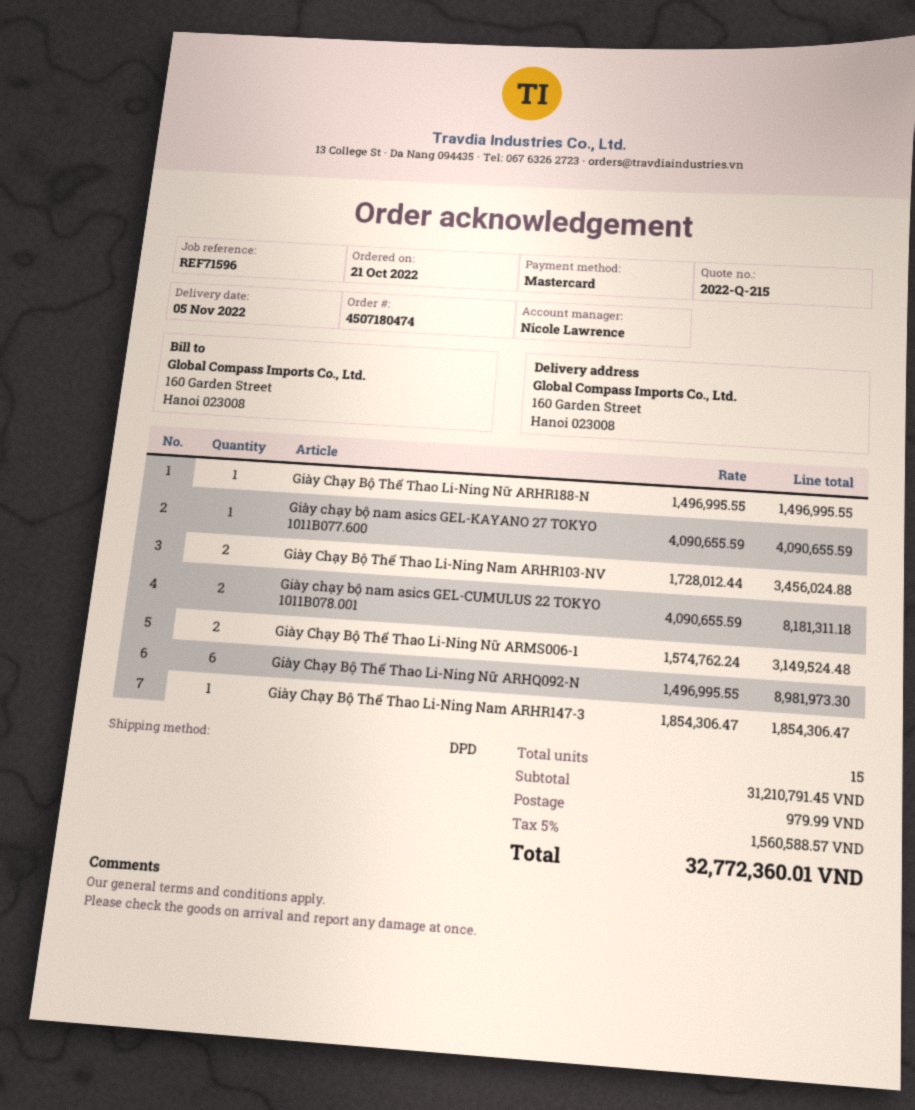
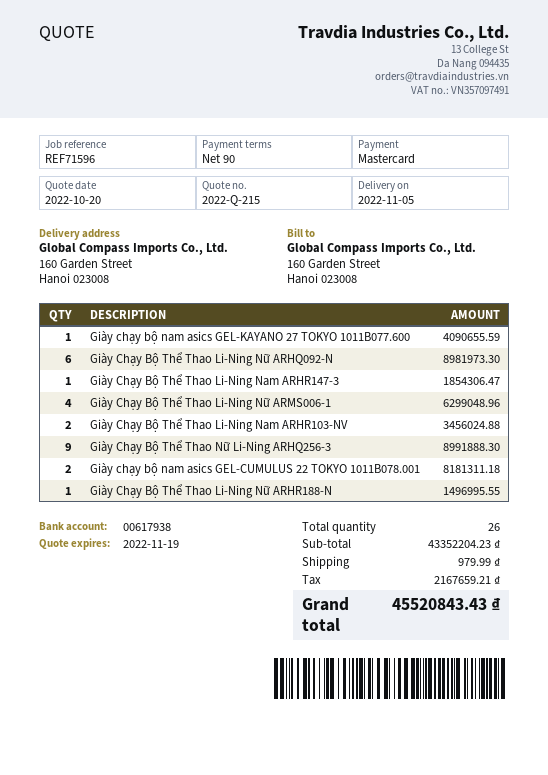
Giày Chạy Bộ Thể Thao Li-Ning Nữ ARMS006-1: 2 for 3149524.48 -> 4 for 6299048.96
Giày Chạy Bộ Thể Thao Nữ Li-Ning ARHQ256-3: none -> 9 for 8991888.30
total quantity: 15 -> 26
subtotal: 31210791.45 -> 43352204.23
tax: 1560588.57 -> 2167659.21
total: 32772360.01 -> 45520843.43

